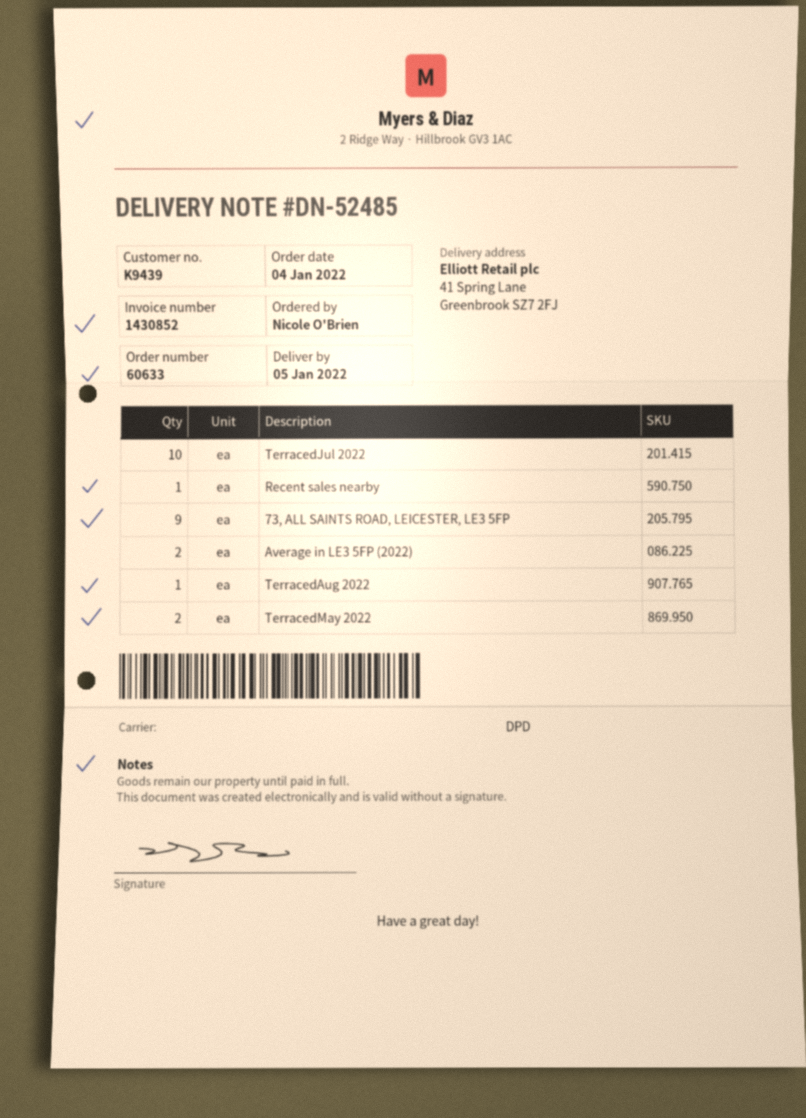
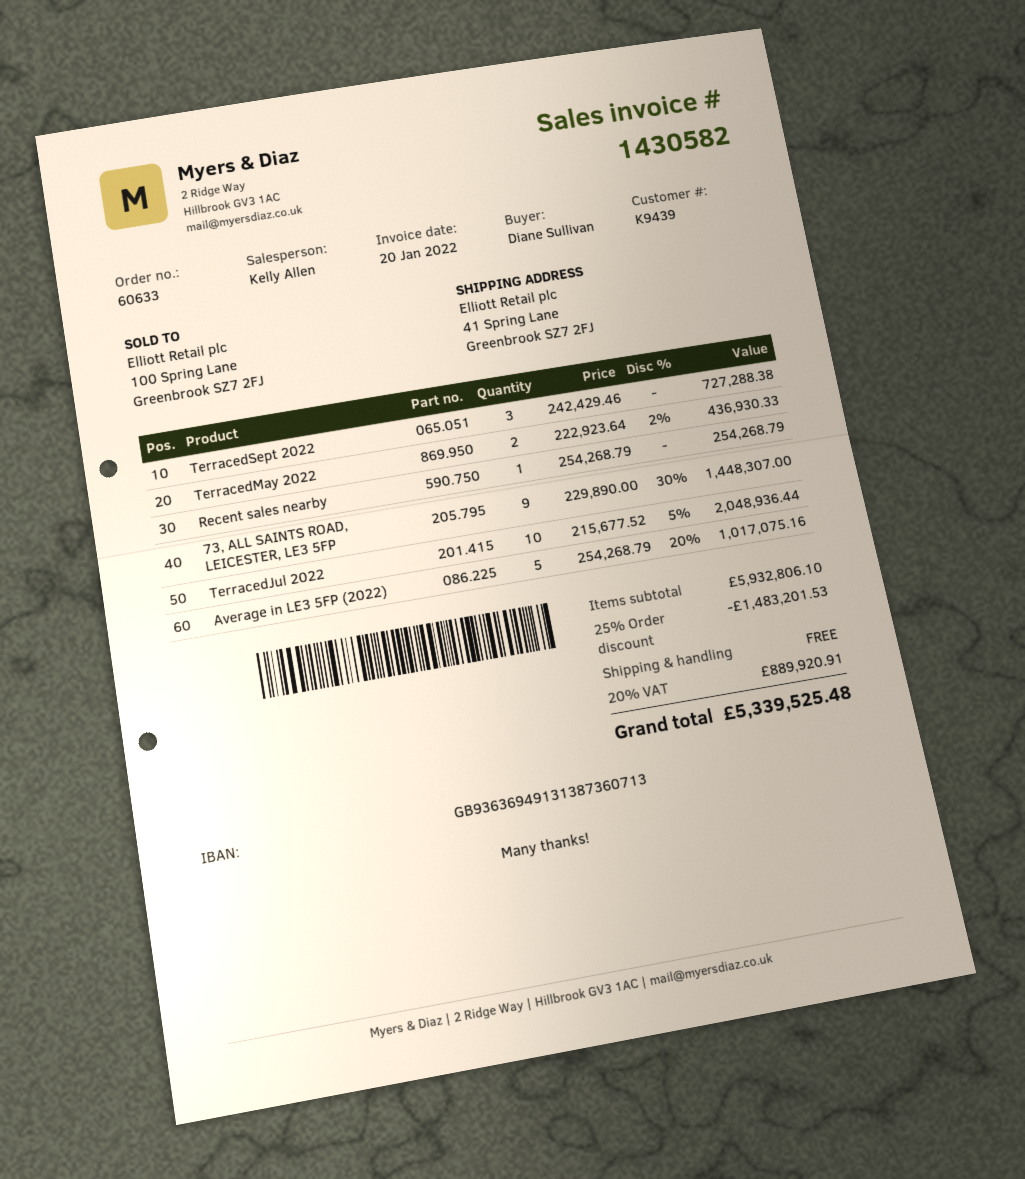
invoice number: 1430852 -> 1430582
ordered by: Nicole O'Brien -> Diane Sullivan
Average in LE3 5FP (2022): 2 -> 5
TerracedAug 2022: 1 -> none
TerracedSept 2022: none -> 3

